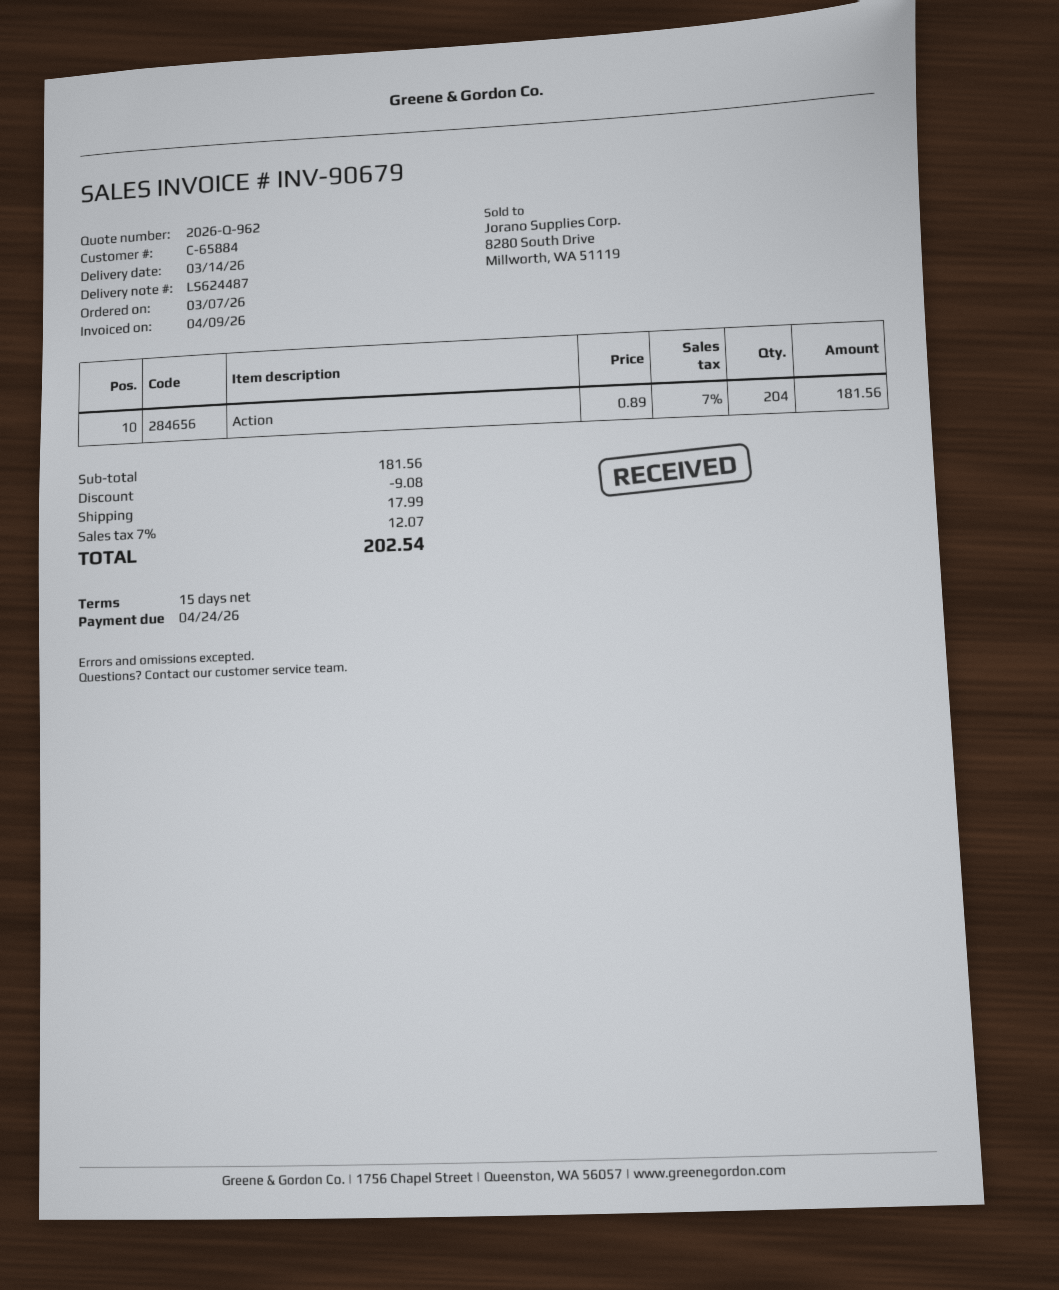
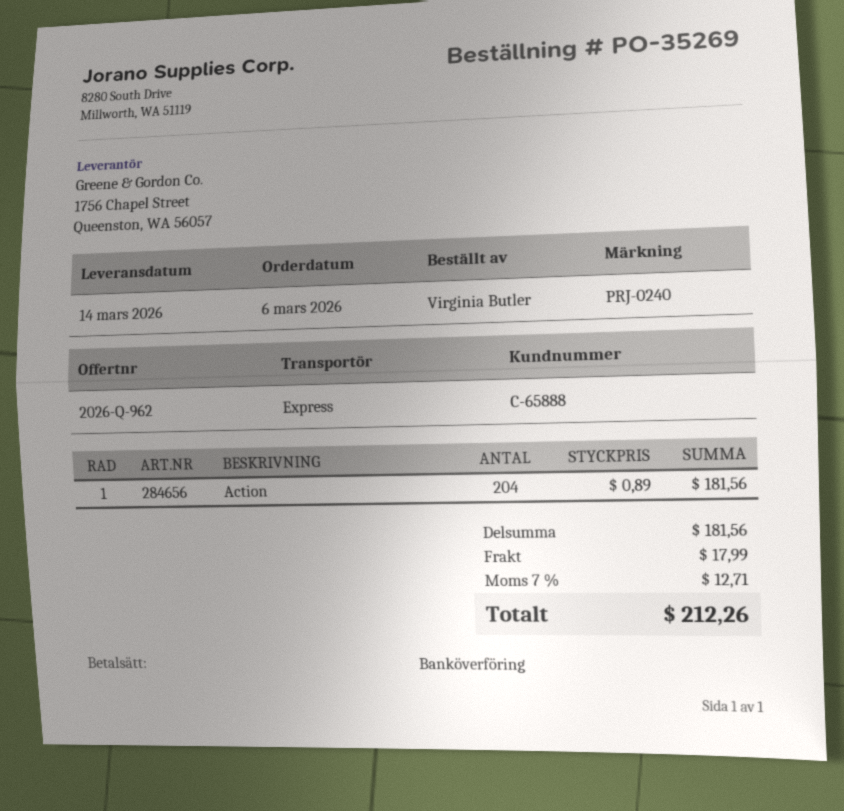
order date: 2026-03-07 -> 2026-03-06
customer number: C-65884 -> C-65888
discount: 9.08 -> none
tax: 7% = 12.07 -> 7% = 12.71
total: 202.54 -> 212.26

